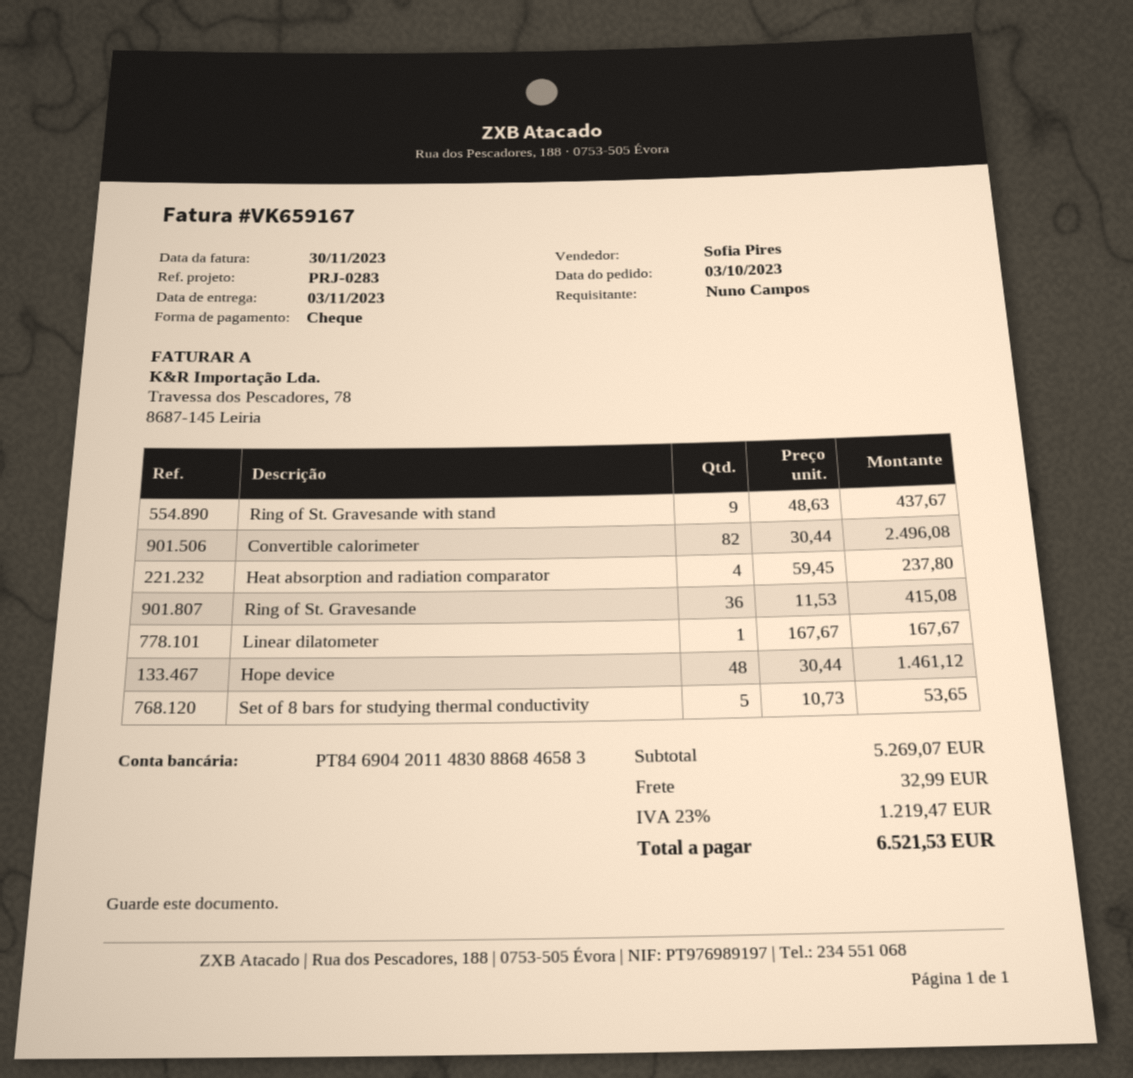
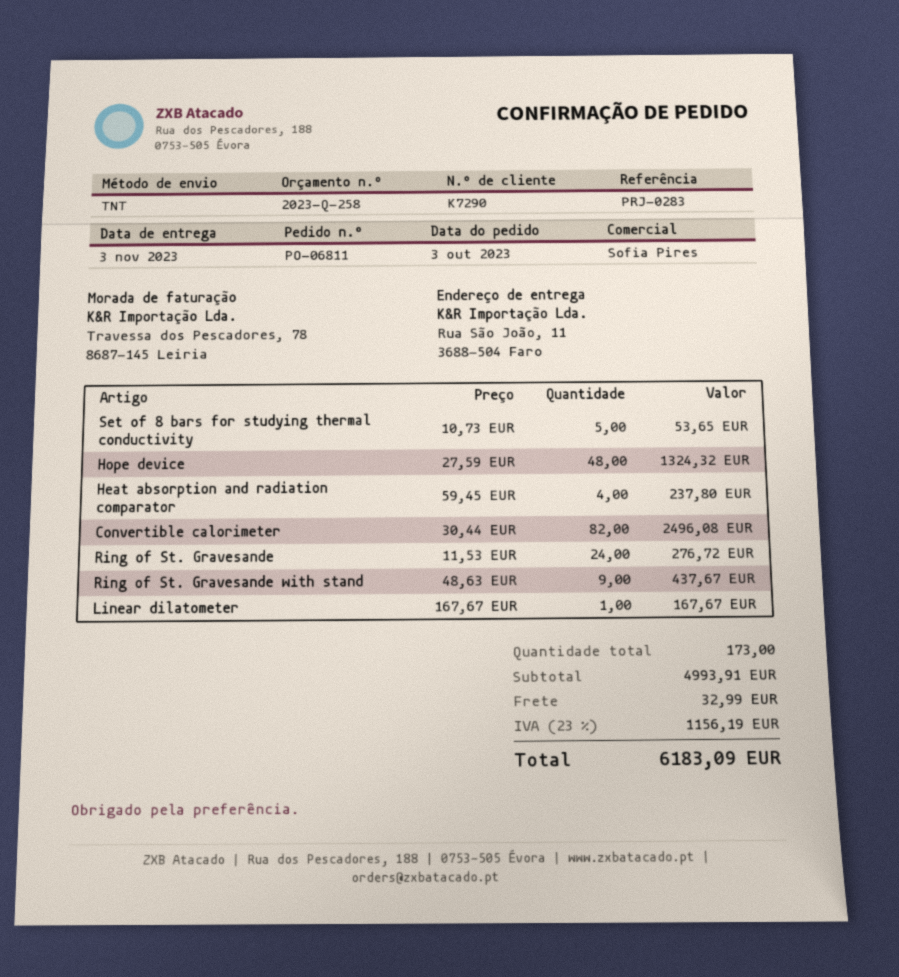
Ring of St. Gravesande: 36 x 11.53 = 415.08 -> 24 x 11.53 = 276.72
Hope device: 48 x 30.44 = 1461.12 -> 48 x 27.59 = 1324.32
subtotal: 5269.07 -> 4993.91
tax: 23% = 1219.47 -> 23% = 1156.19
total: 6521.53 -> 6183.09

